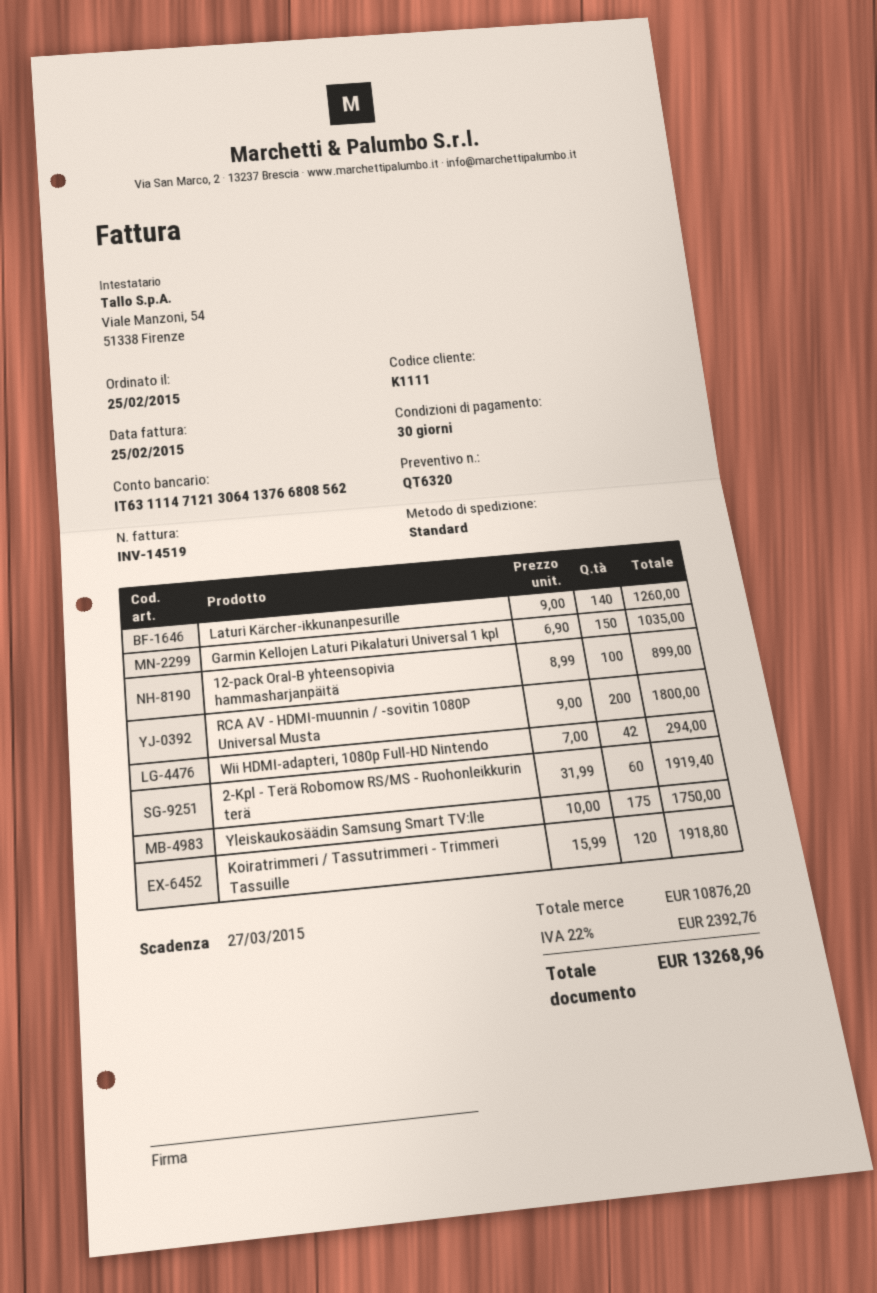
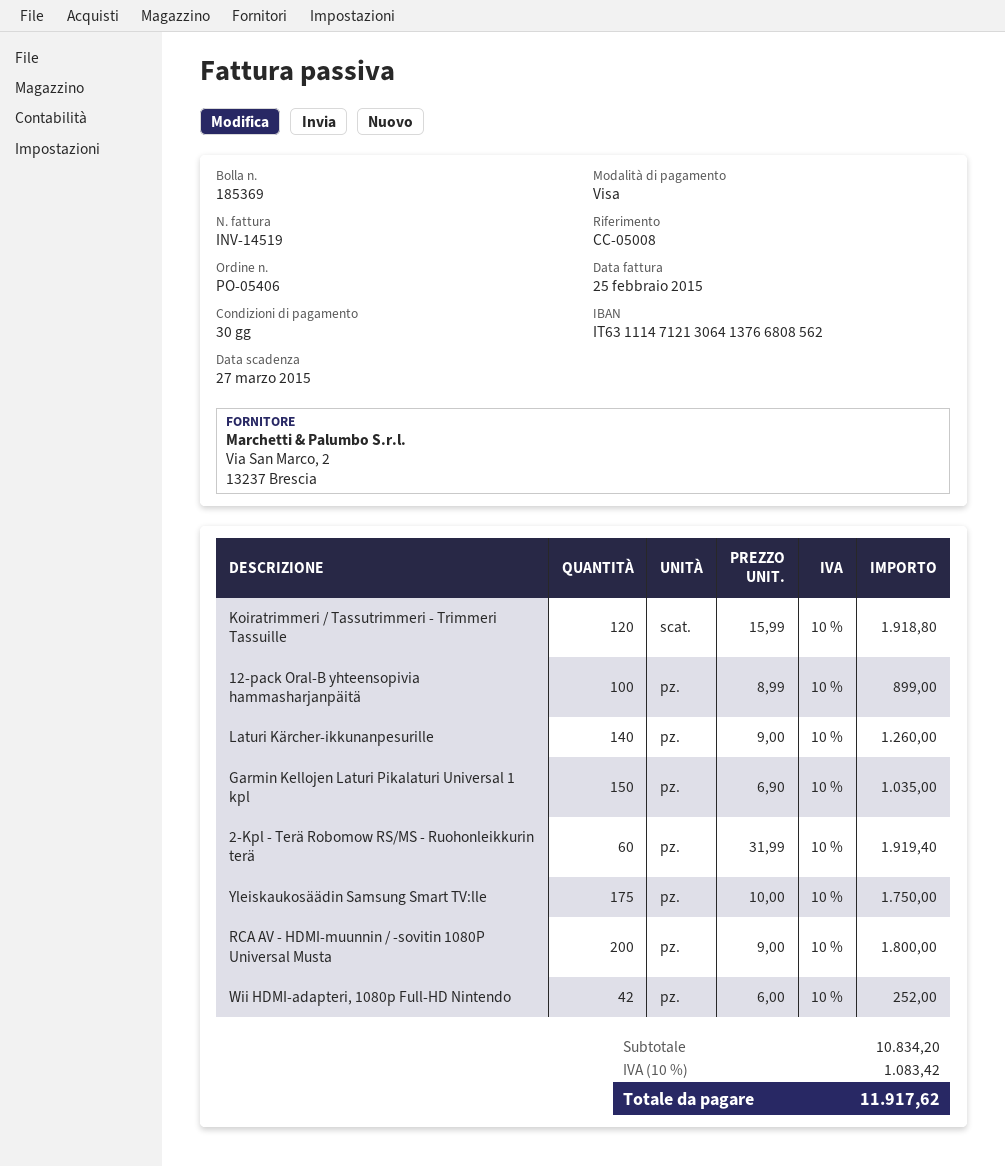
Wii HDMI-adapteri, 1080p Full-HD Nintendo: 42 x 7.00 = 294.00 -> 42 x 6.00 = 252.00
subtotal: 10876.20 -> 10834.20
tax: 22% = 2392.76 -> 10% = 1083.42
total: 13268.96 -> 11917.62

